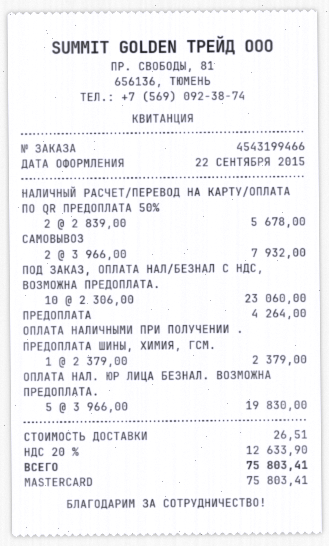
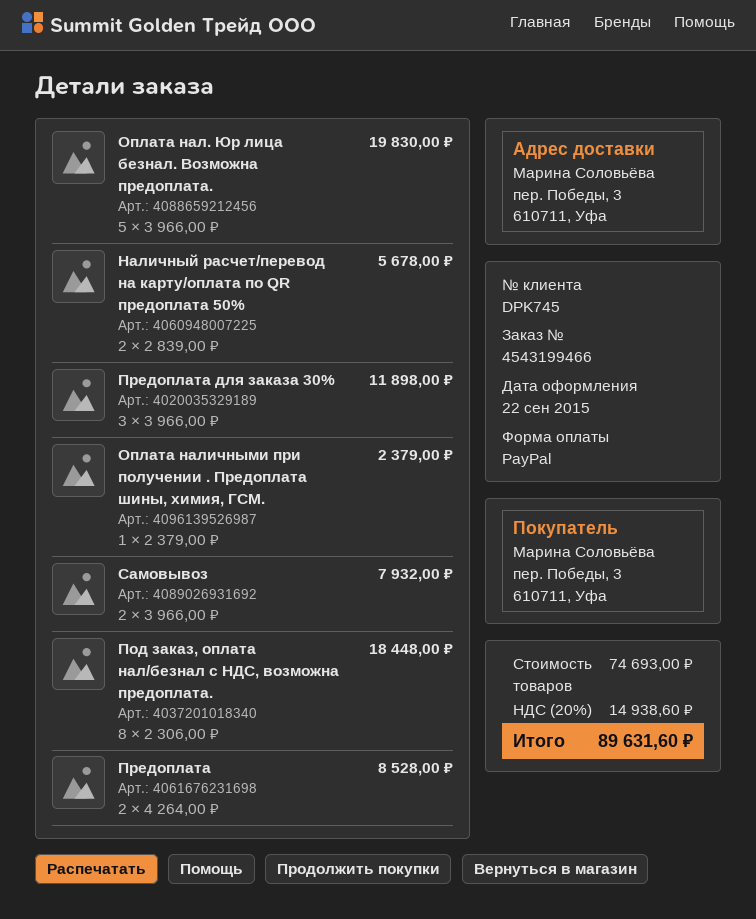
payment method: Mastercard -> PayPal
ПОД ЗАКАЗ, ОПЛАТА НАЛ/БЕЗНАЛ С НДС, ВОЗМОЖНА ПРЕДОПЛАТА.: 10 x 2306.00 = 23060.00 -> 8 x 2306.00 = 18448.00
ПРЕДОПЛАТА: 1 x 4264.00 = 4264.00 -> 2 x 4264.00 = 8528.00
Предоплата для заказа 30%: none -> 3 x 3966.00 = 11898.00
shipping: 26.51 -> none
tax: 20% = 12633.90 -> 20% = 14938.60
total: 75803.41 -> 89631.60

